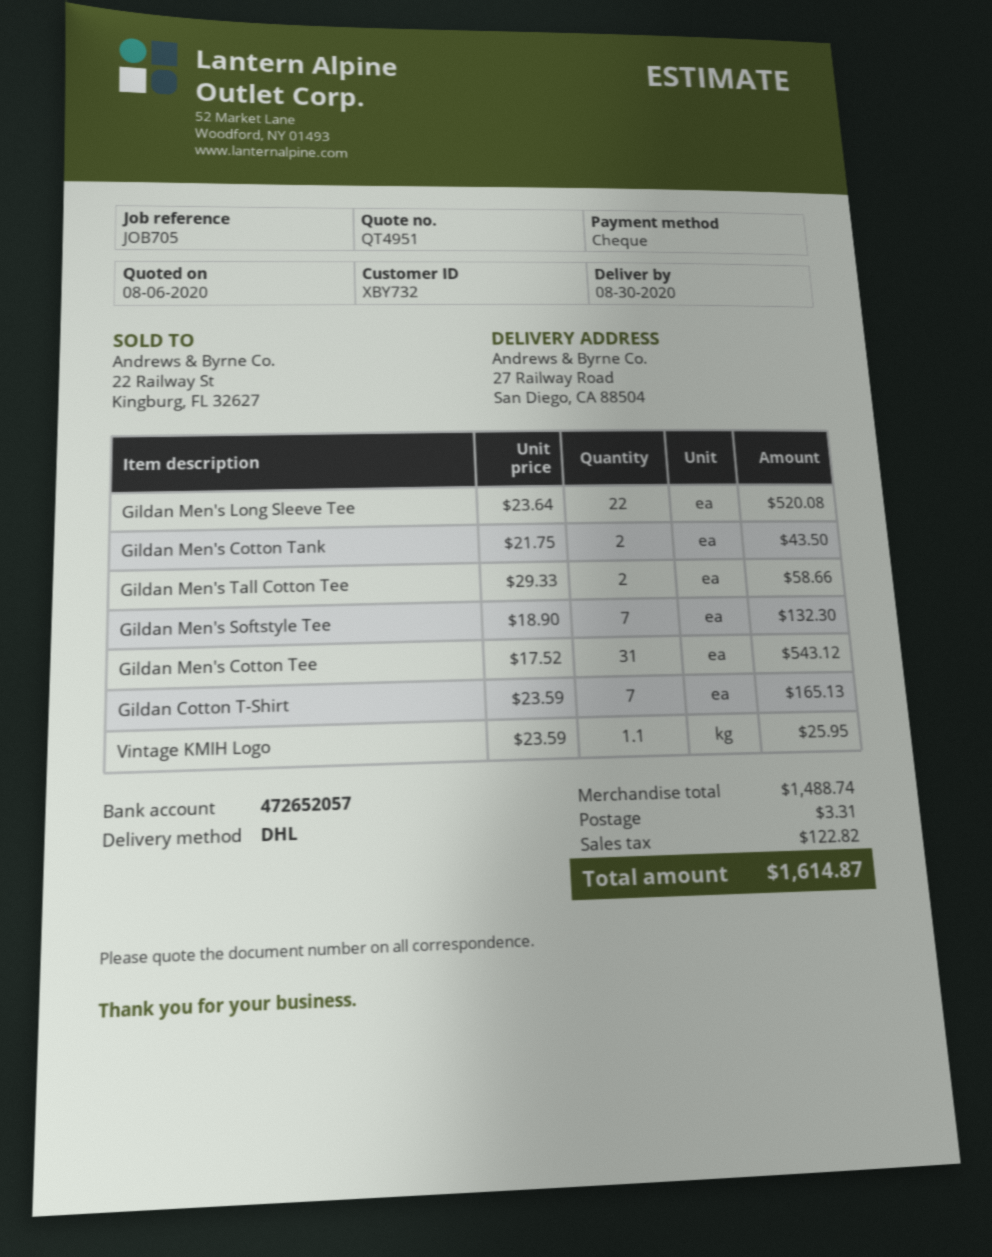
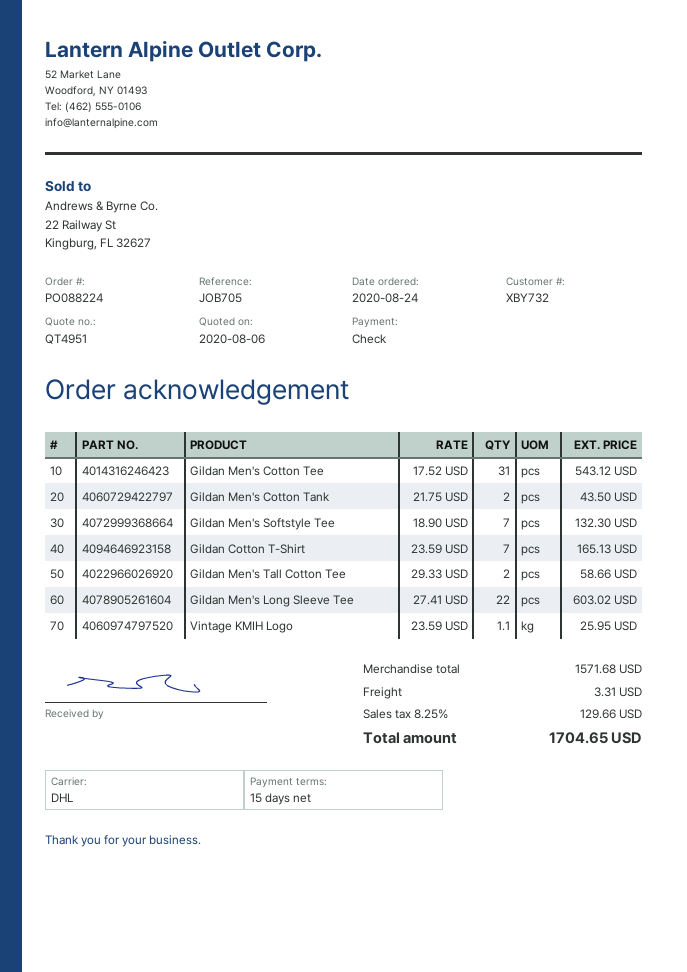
Gildan Men's Long Sleeve Tee: 22 x 23.64 = 520.08 -> 22 x 27.41 = 603.02
subtotal: 1488.74 -> 1571.68
tax: 122.82 -> 129.66
total: 1614.87 -> 1704.65

